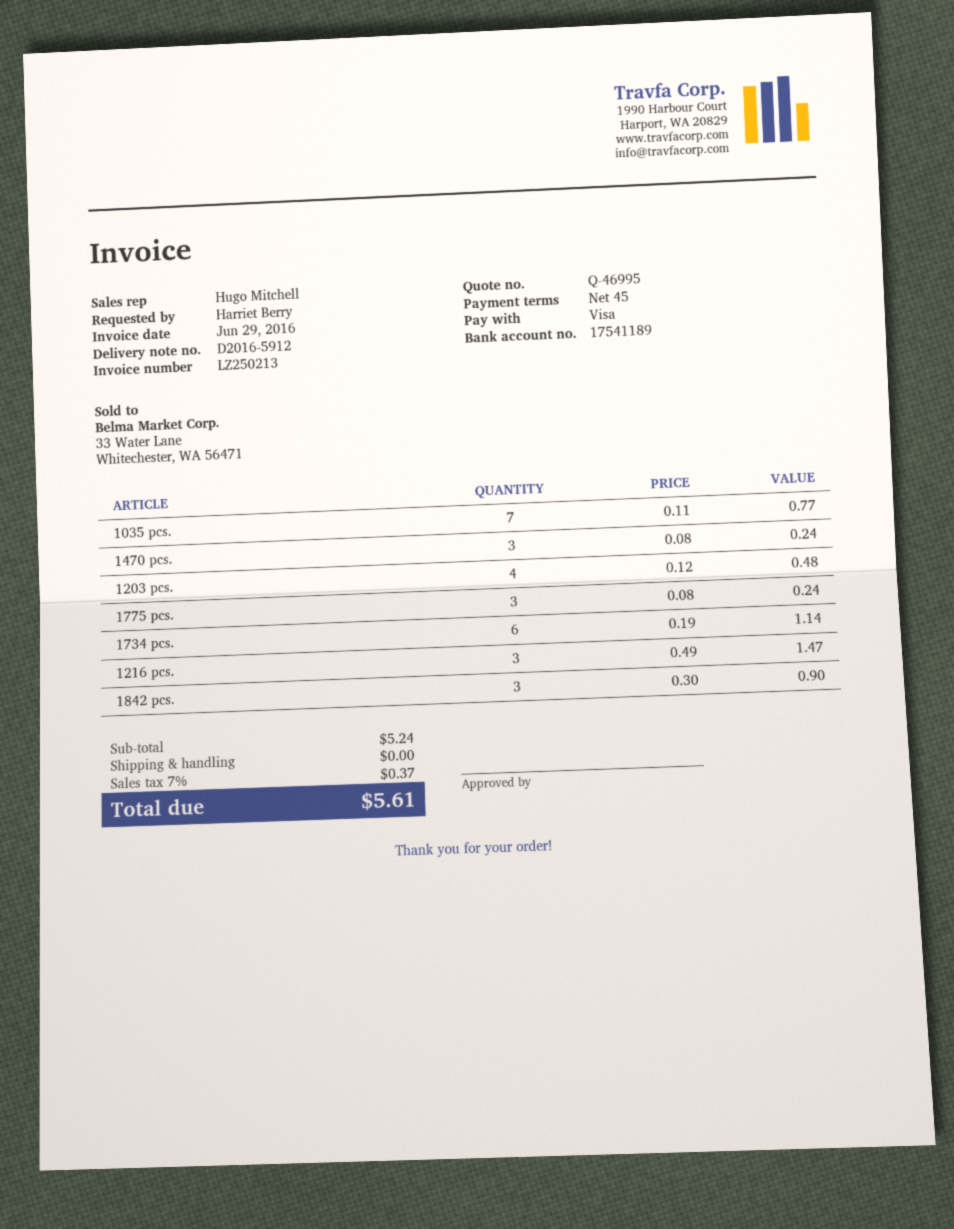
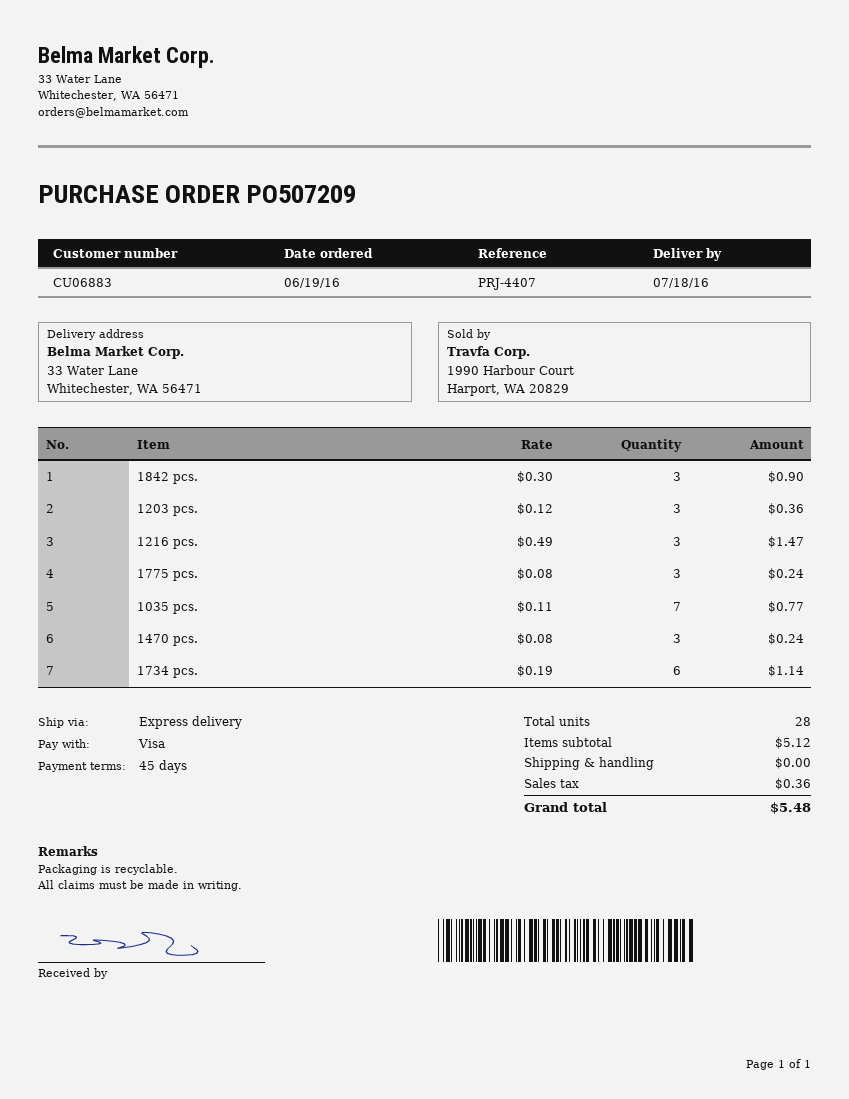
1203 pcs.: 4 x 0.12 = 0.48 -> 3 x 0.12 = 0.36
subtotal: 5.24 -> 5.12
tax: 0.37 -> 0.36
total: 5.61 -> 5.48

